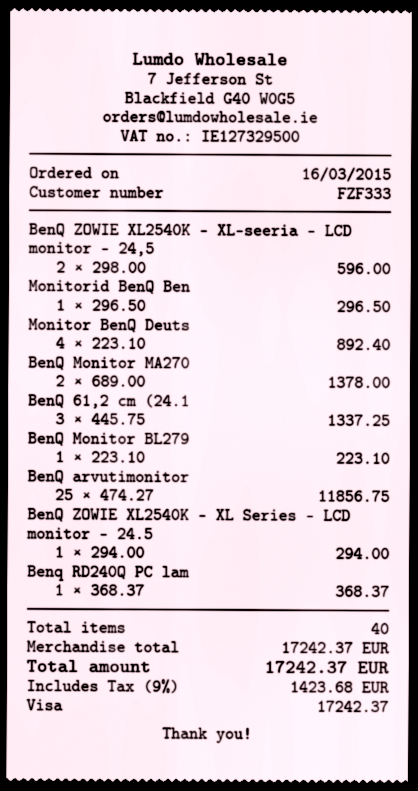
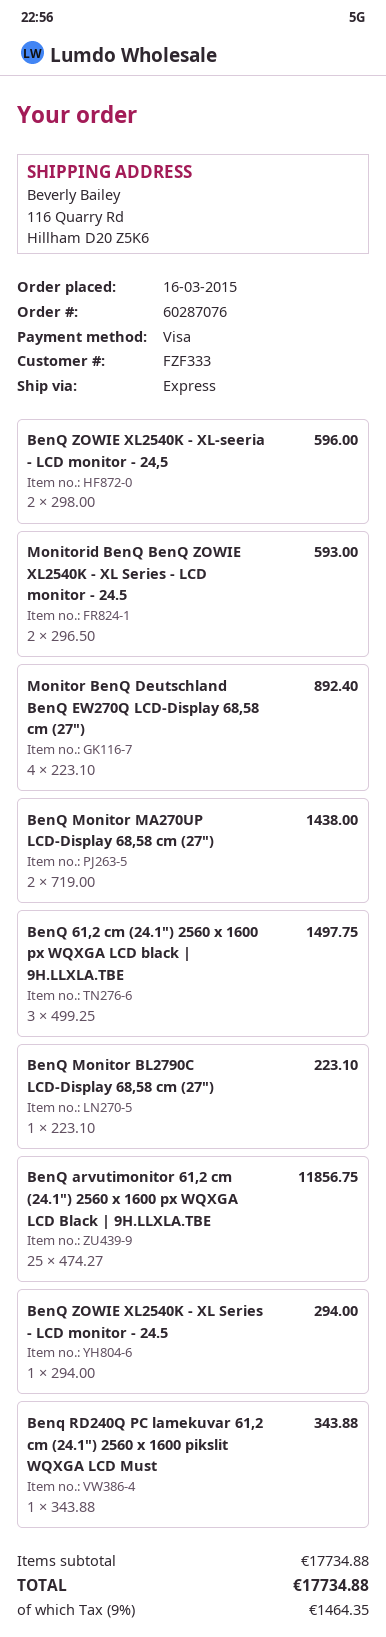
Monitorid BenQ Ben: 1 x 296.50 = 296.50 -> 2 x 296.50 = 593.00
BenQ Monitor MA270: 2 x 689.00 = 1378.00 -> 2 x 719.00 = 1438.00
BenQ 61,2 cm (24.1: 3 x 445.75 = 1337.25 -> 3 x 499.25 = 1497.75
Benq RD240Q PC lam: 1 x 368.37 = 368.37 -> 1 x 343.88 = 343.88
subtotal: 17242.37 -> 17734.88
tax: 9% = 1423.68 -> 9% = 1464.35
total: 17242.37 -> 17734.88

